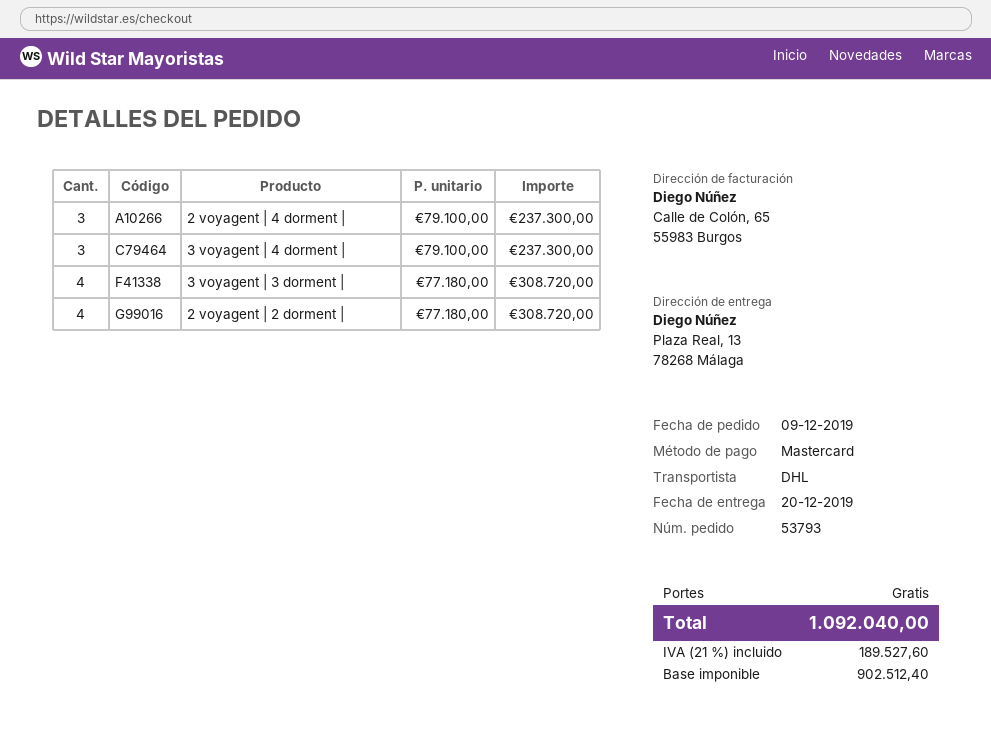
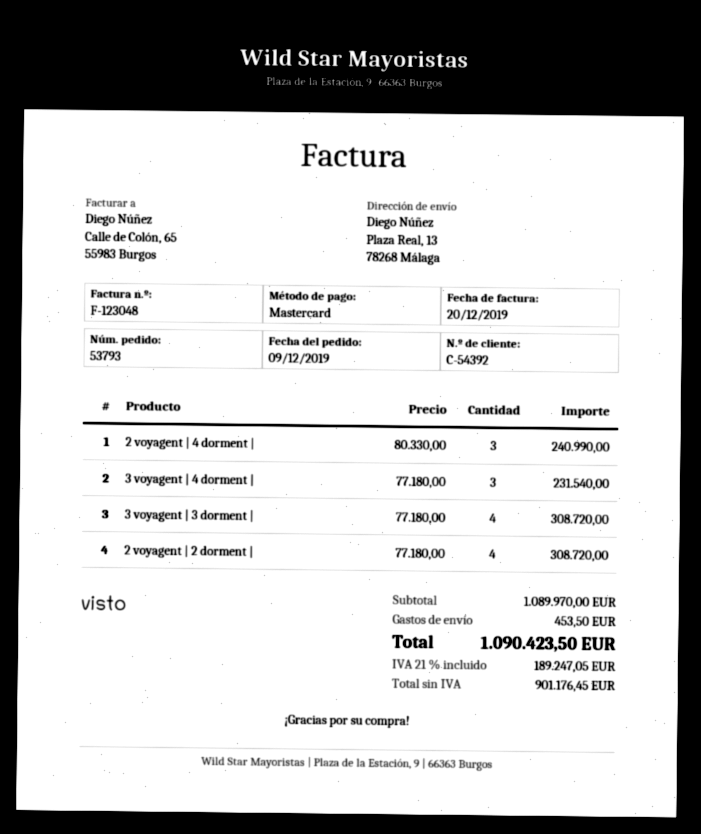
2 voyagent | 4 dorment |: 3 x 79100.00 = 237300.00 -> 3 x 80330.00 = 240990.00
3 voyagent | 4 dorment |: 3 x 79100.00 = 237300.00 -> 3 x 77180.00 = 231540.00
shipping: 0.00 -> 453.50
net: 902512.40 -> 901176.45
tax: 21% = 189527.60 -> 21% = 189247.05
total: 1092040.00 -> 1090423.50

